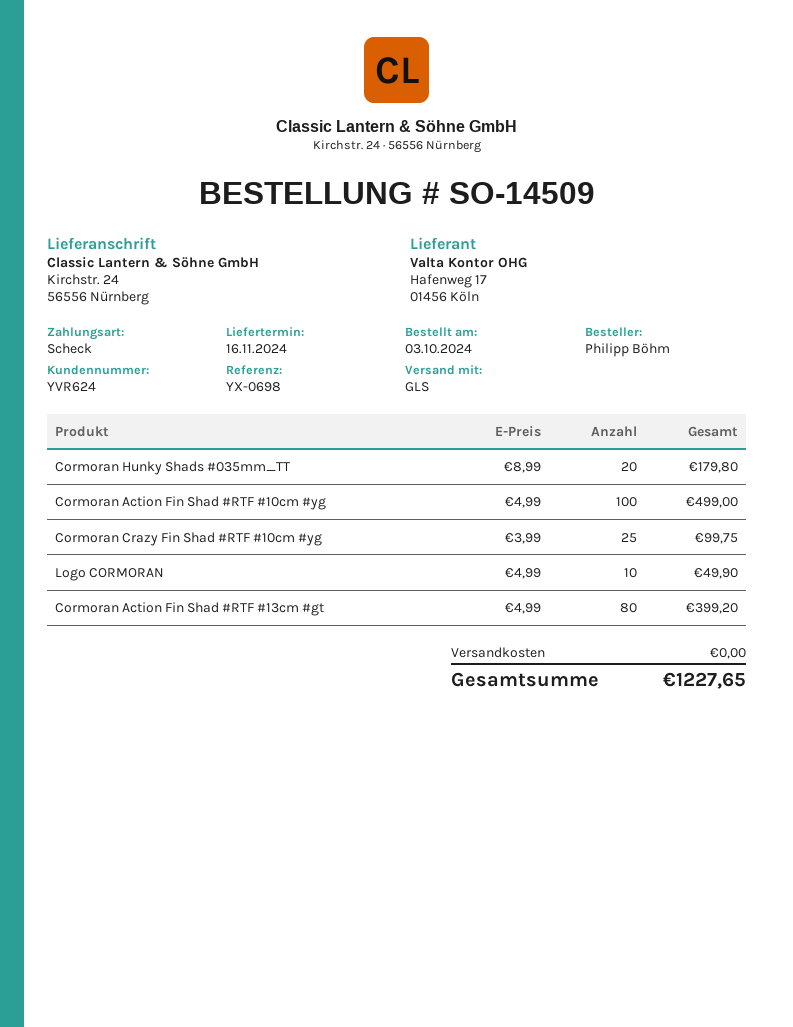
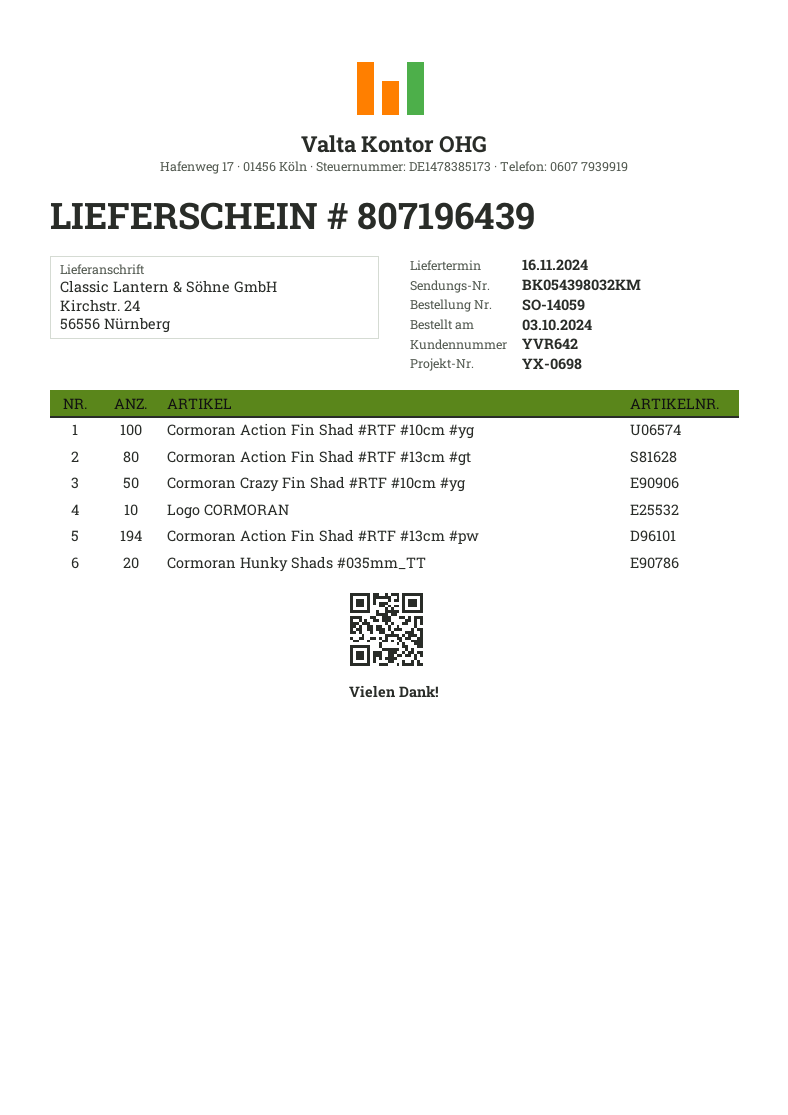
order number: SO-14509 -> SO-14059
customer number: YVR624 -> YVR642
Cormoran Crazy Fin Shad #RTF #10cm #yg: 25 -> 50
Cormoran Action Fin Shad #RTF #13cm #pw: none -> 194

